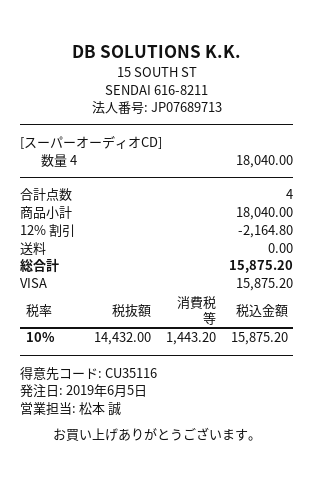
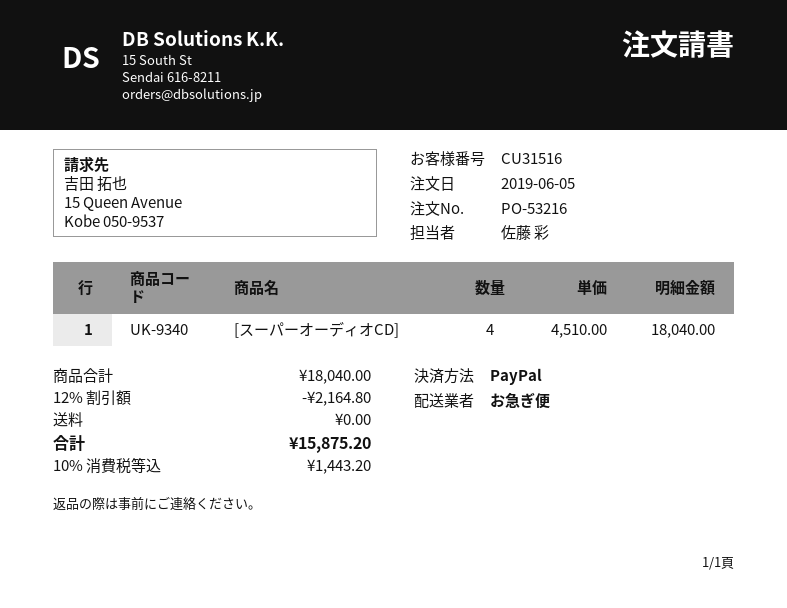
customer number: CU35116 -> CU31516
sales rep: 松本 誠 -> 佐藤 彩
payment method: Visa -> PayPal

